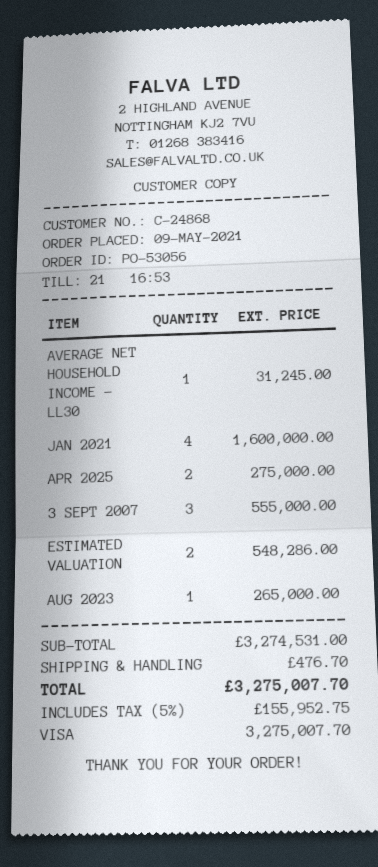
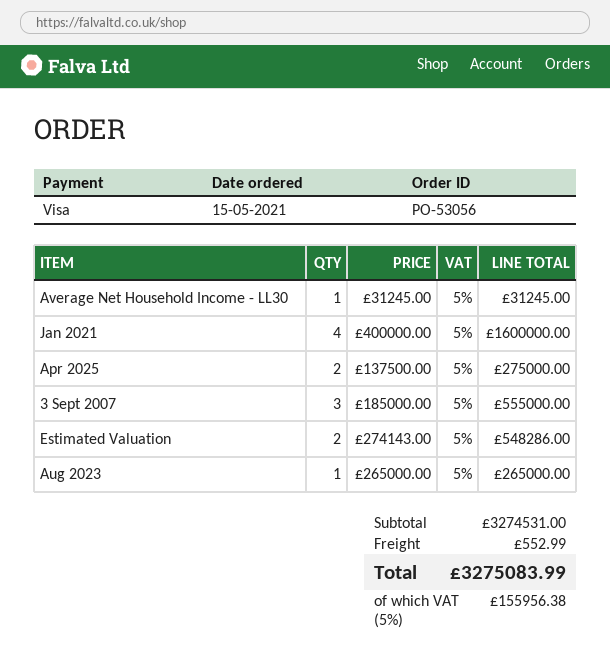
order date: 2021-05-09 -> 2021-05-15
shipping: 476.70 -> 552.99
tax: 5% = 155952.75 -> 5% = 155956.38
total: 3275007.70 -> 3275083.99

